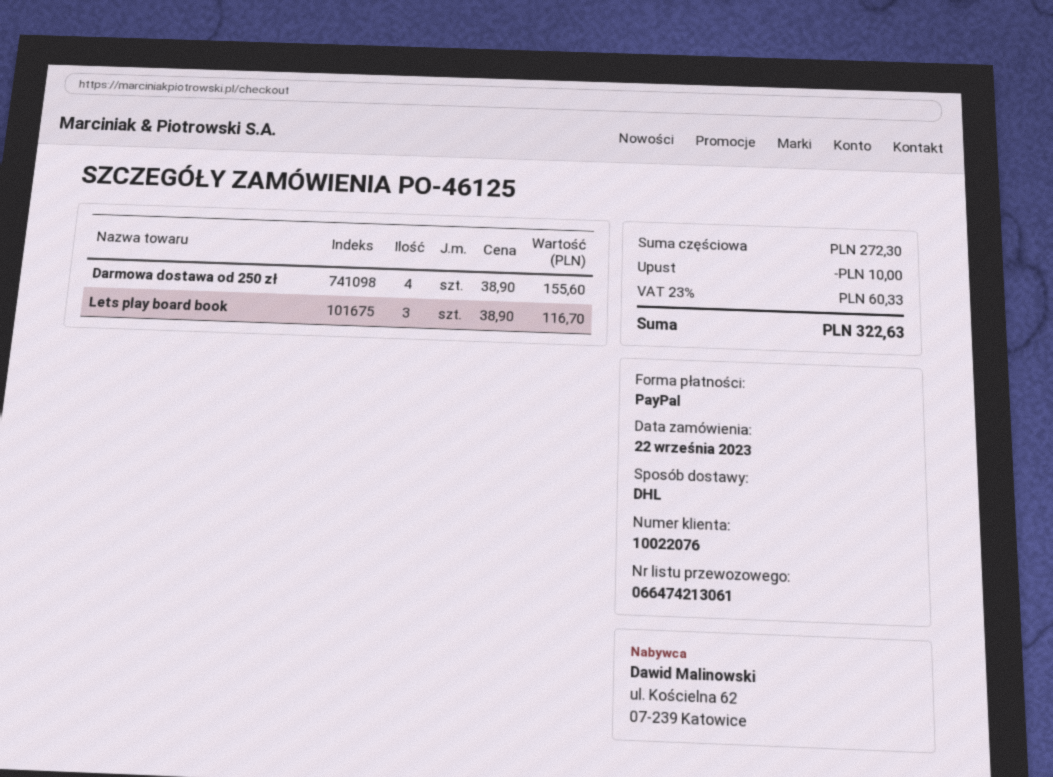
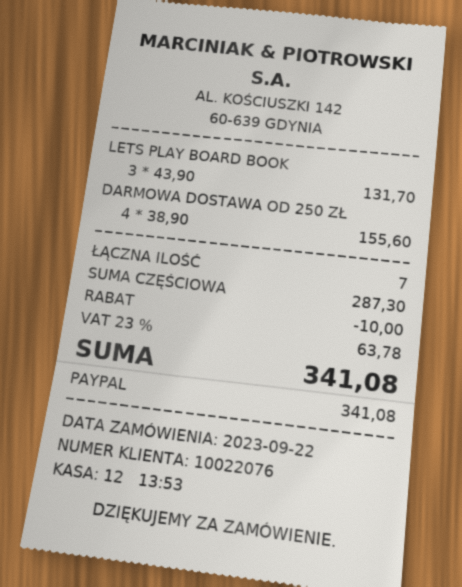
Lets play board book: 3 x 38.90 = 116.70 -> 3 x 43.90 = 131.70
subtotal: 272.30 -> 287.30
tax: 23% = 60.33 -> 23% = 63.78
total: 322.63 -> 341.08

